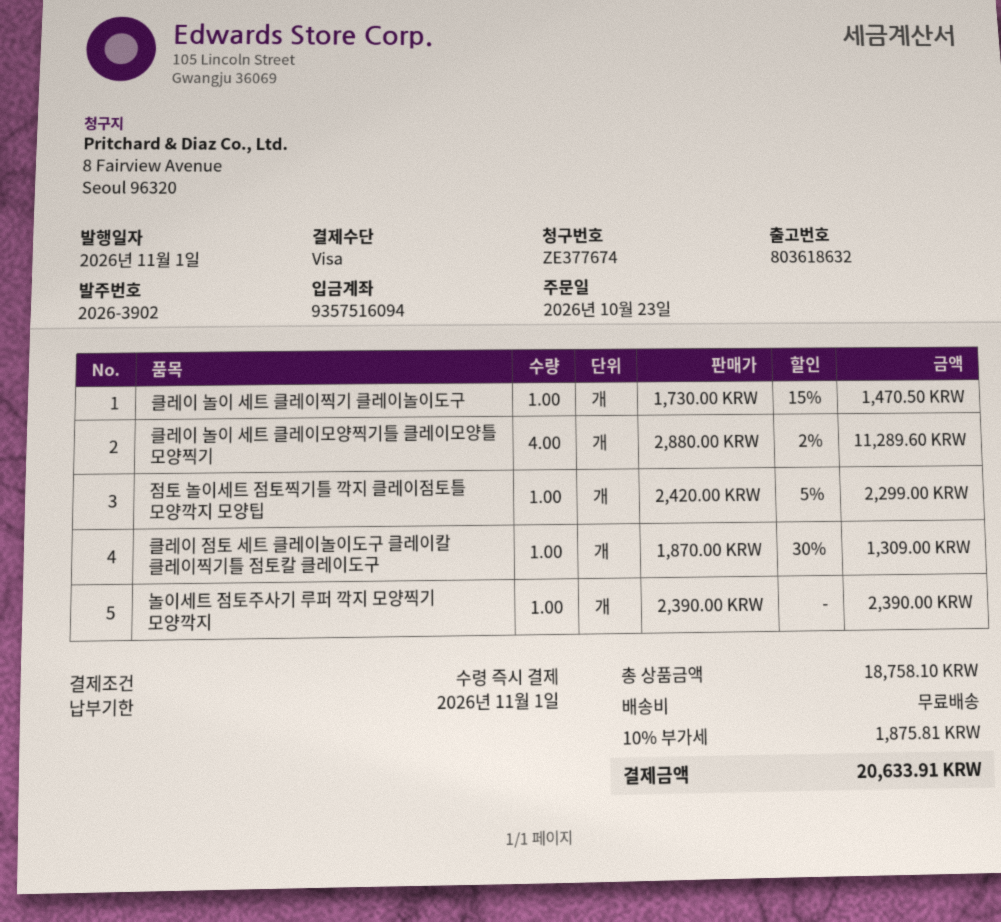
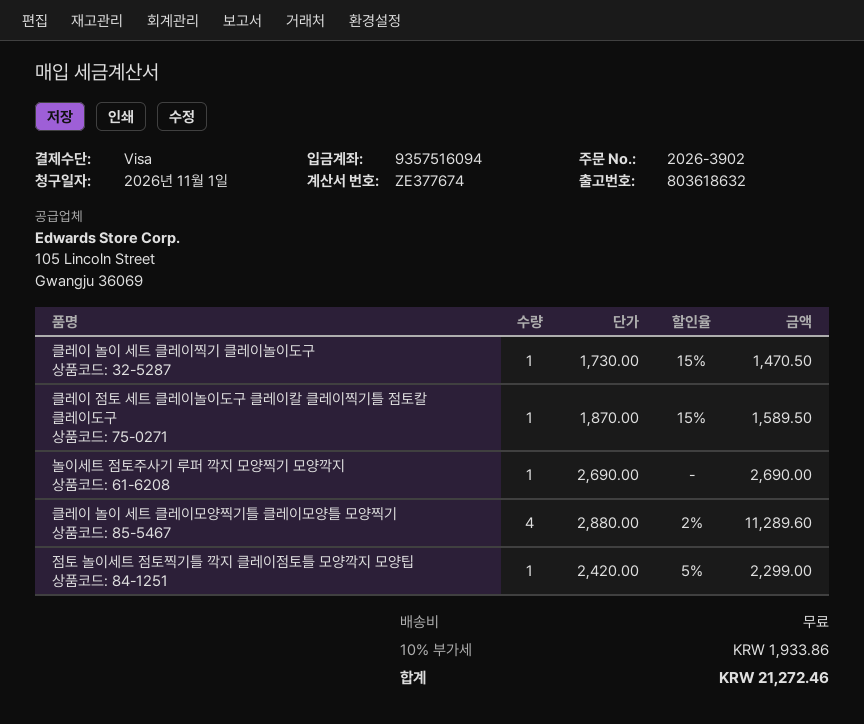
클레이 점토 세트 클레이놀이도구 클레이칼 클레이찍기틀 점토칼 클레이도구: 1 x 1870.00 - 30% = 1309.00 -> 1 x 1870.00 - 15% = 1589.50
놀이세트 점토주사기 루퍼 깍지 모양찍기 모양깍지: 1 x 2390.00 = 2390.00 -> 1 x 2690.00 = 2690.00
tax: 10% = 1875.81 -> 10% = 1933.86
total: 20633.91 -> 21272.46

